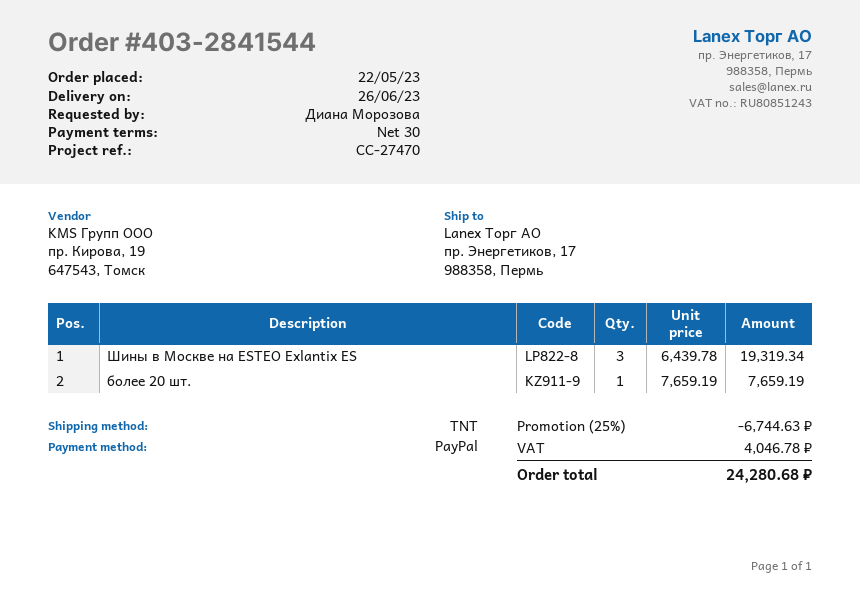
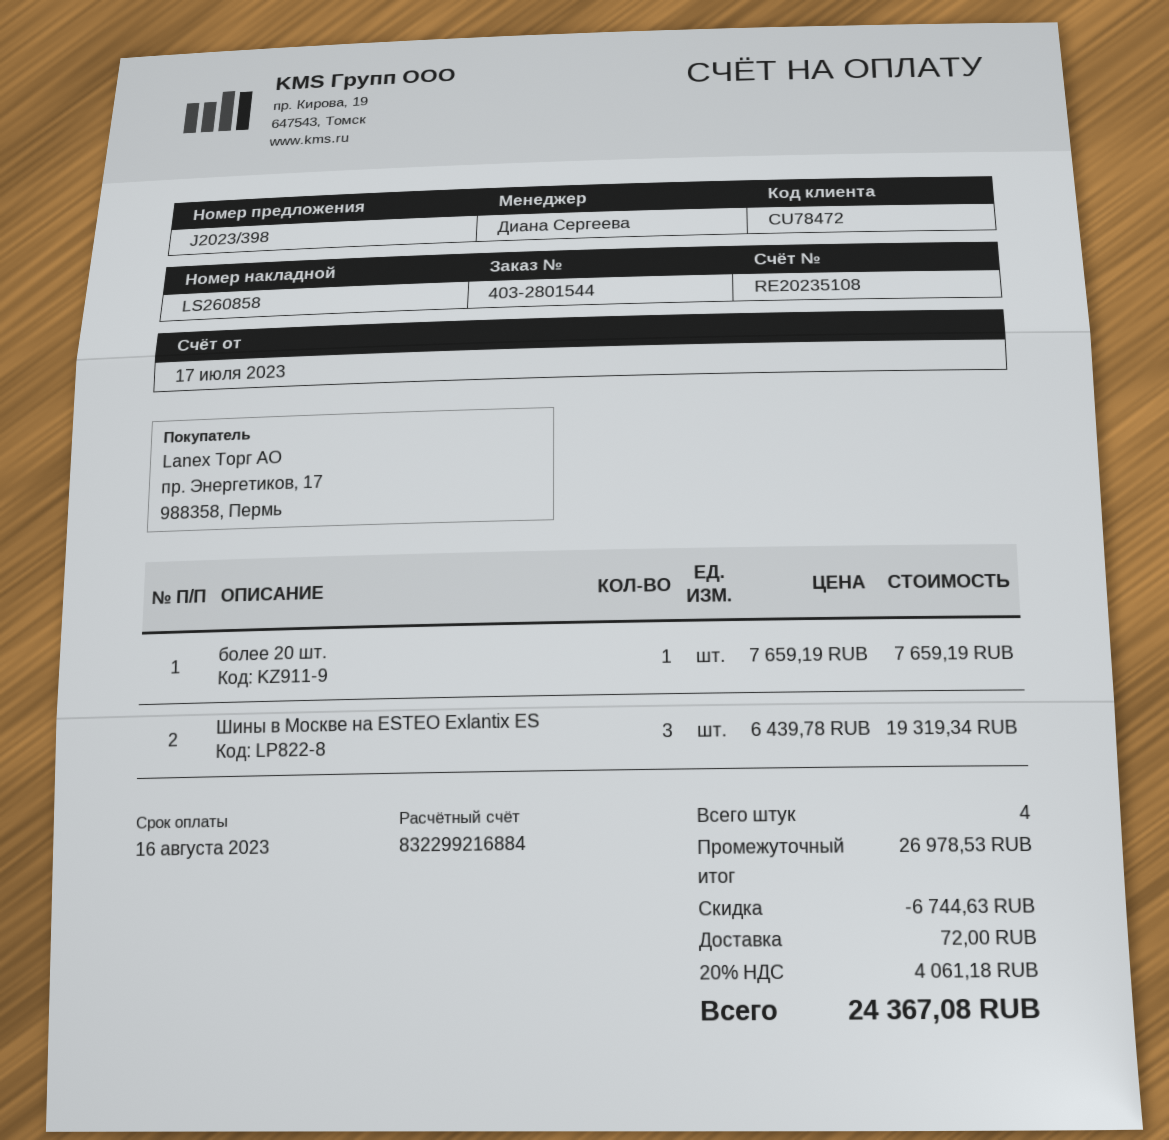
order number: 403-2841544 -> 403-2801544
shipping: none -> 72.00
tax: 4046.78 -> 4061.18
total: 24280.68 -> 24367.08

